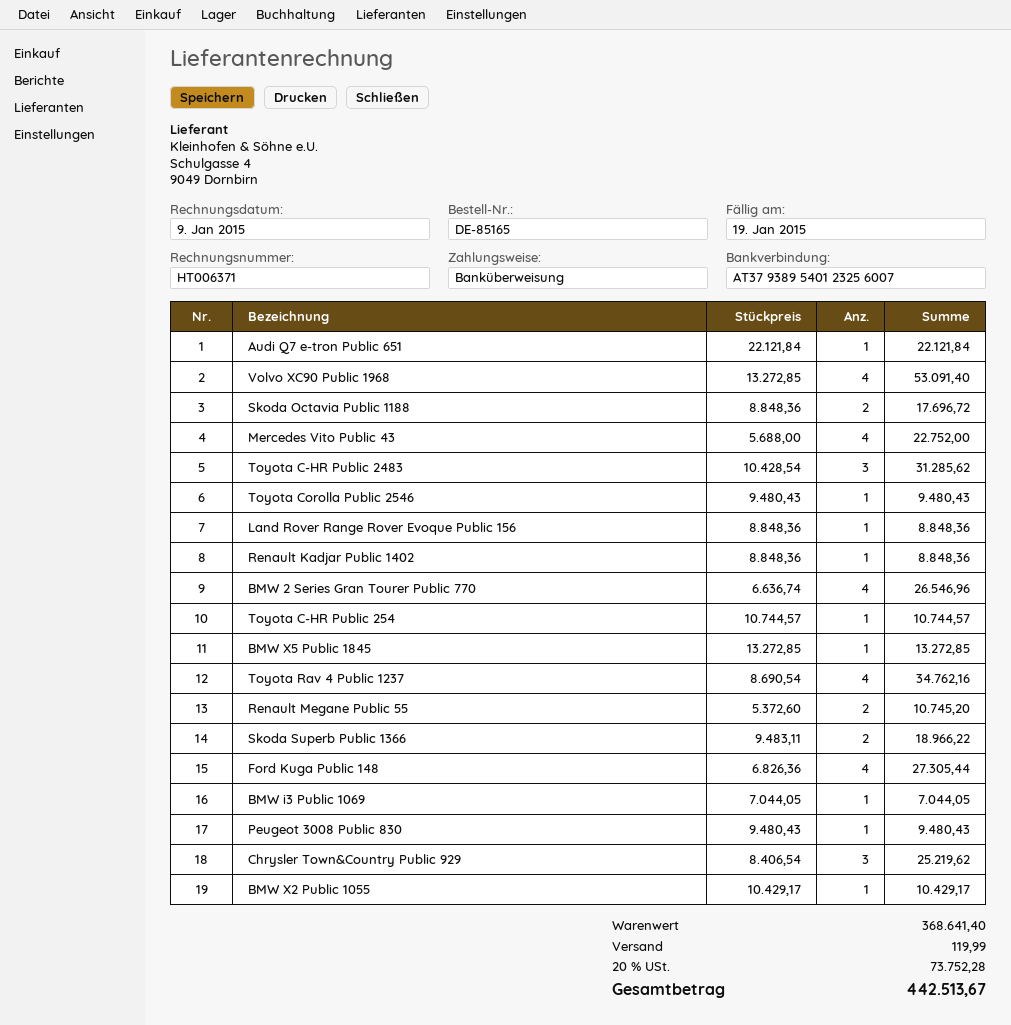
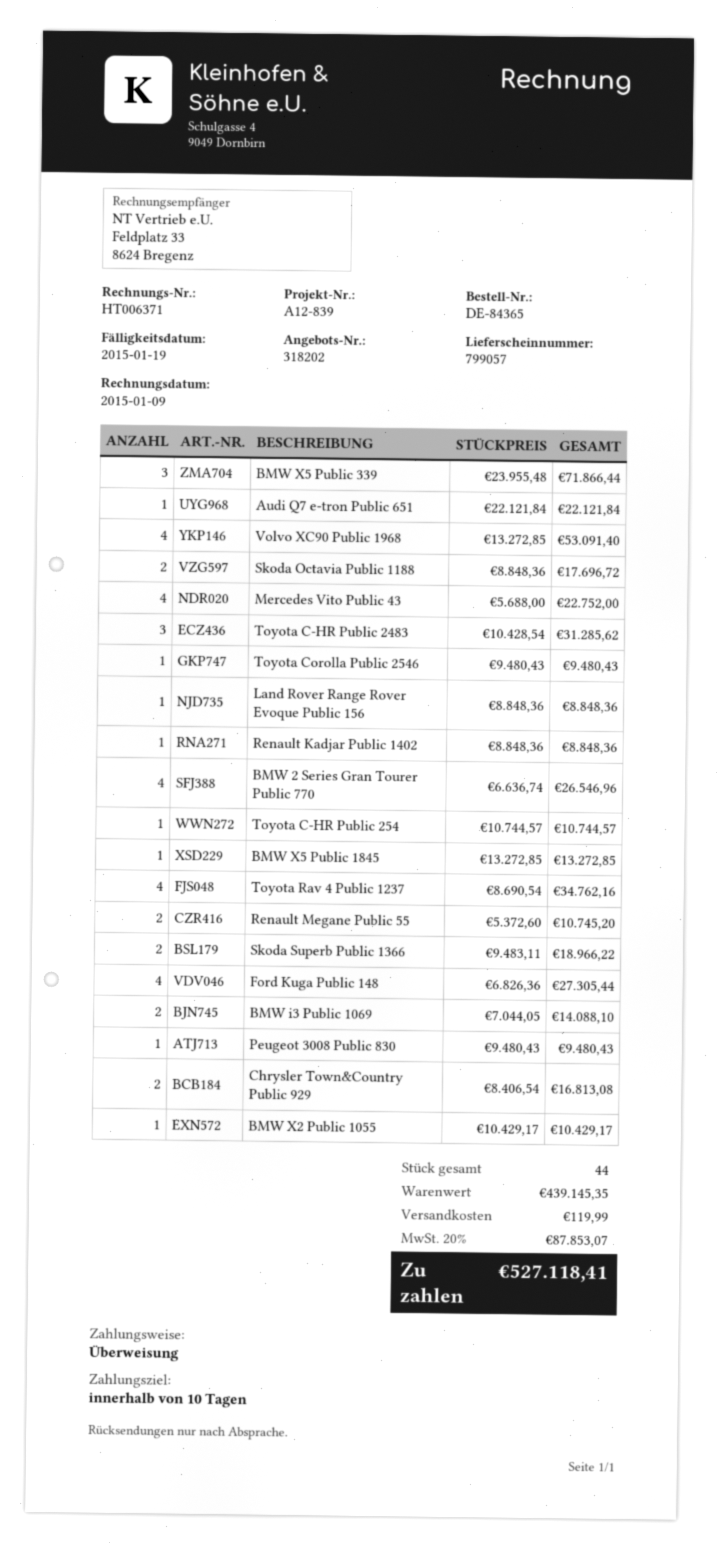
order number: DE-85165 -> DE-84365
BMW i3 Public 1069: 1 x 7044.05 = 7044.05 -> 2 x 7044.05 = 14088.10
Chrysler Town&Country Public 929: 3 x 8406.54 = 25219.62 -> 2 x 8406.54 = 16813.08
BMW X5 Public 339: none -> 3 x 23955.48 = 71866.44
subtotal: 368641.40 -> 439145.35
tax: 20% = 73752.28 -> 20% = 87853.07
total: 442513.67 -> 527118.41

